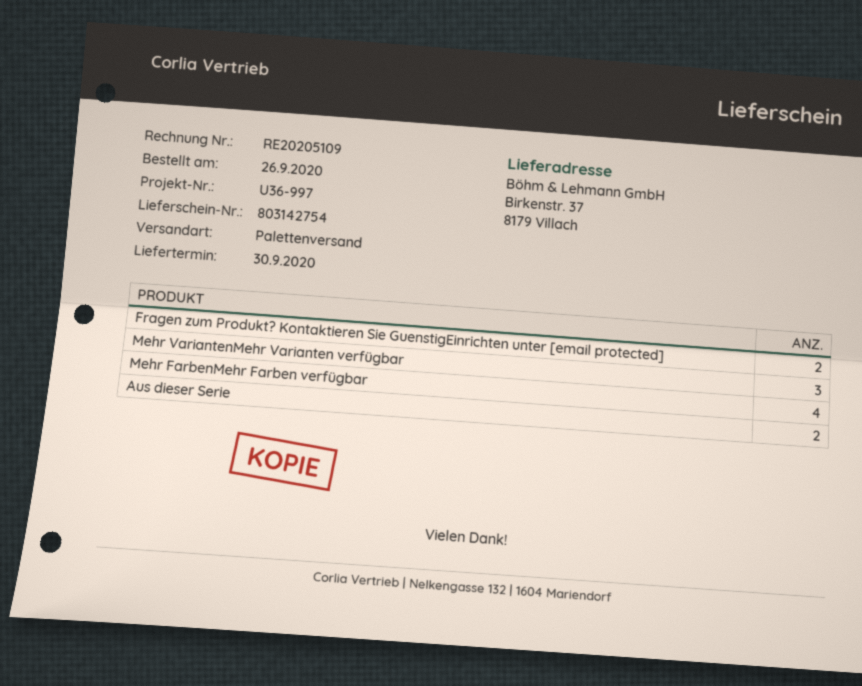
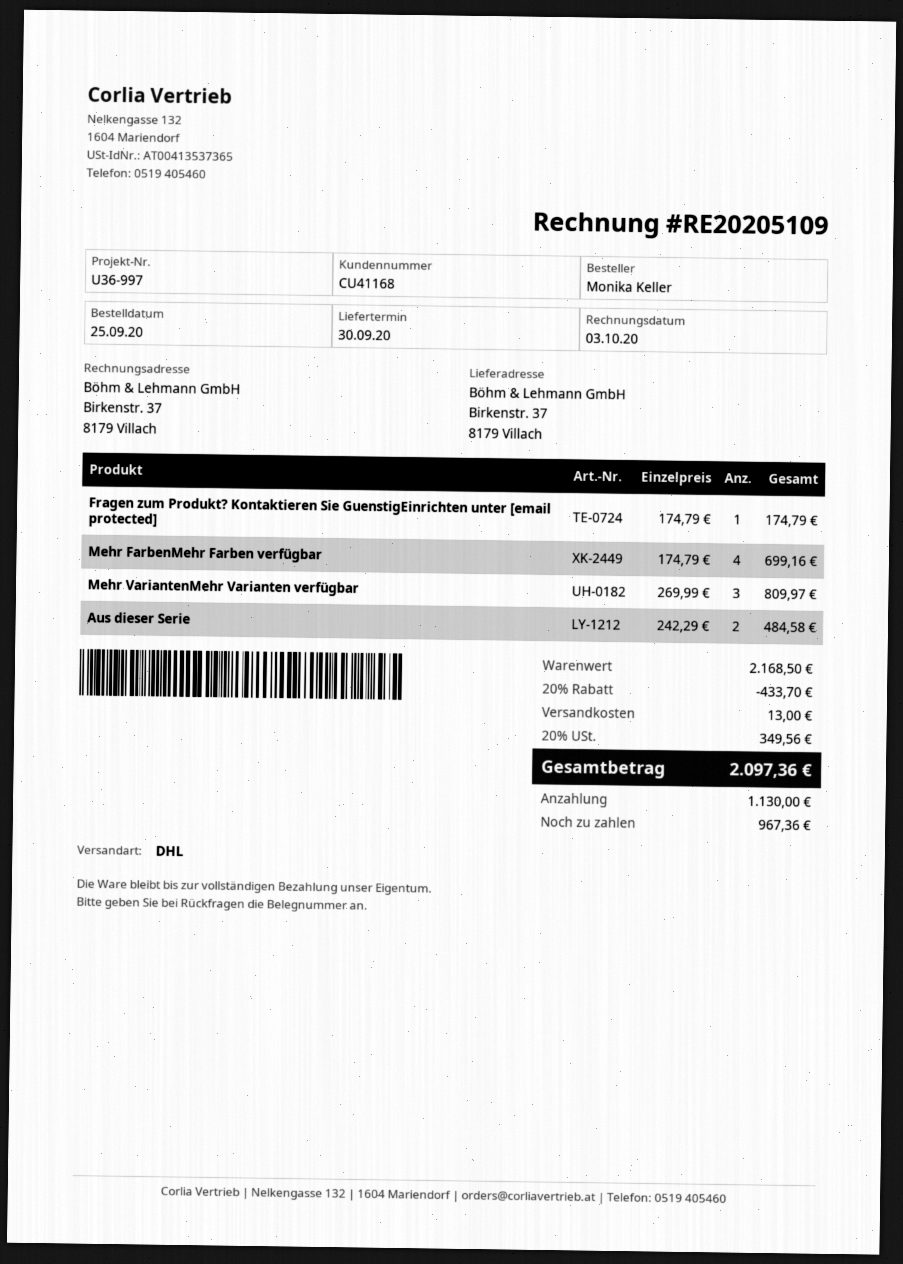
order date: 2020-09-26 -> 2020-09-25
shipping method: pallet freight -> DHL
Fragen zum Produkt? Kontaktieren Sie GuenstigEinrichten unter [email protected]: 2 -> 1

